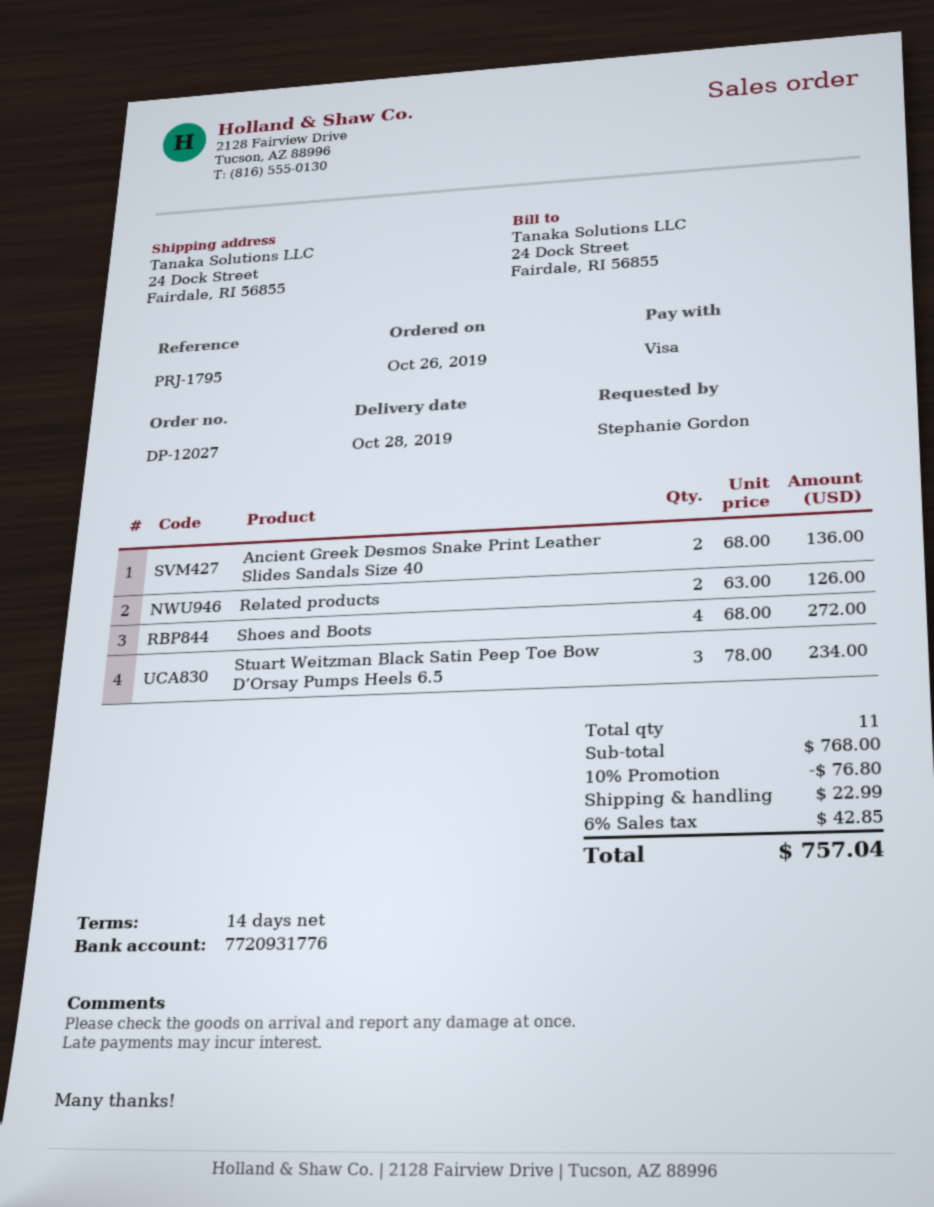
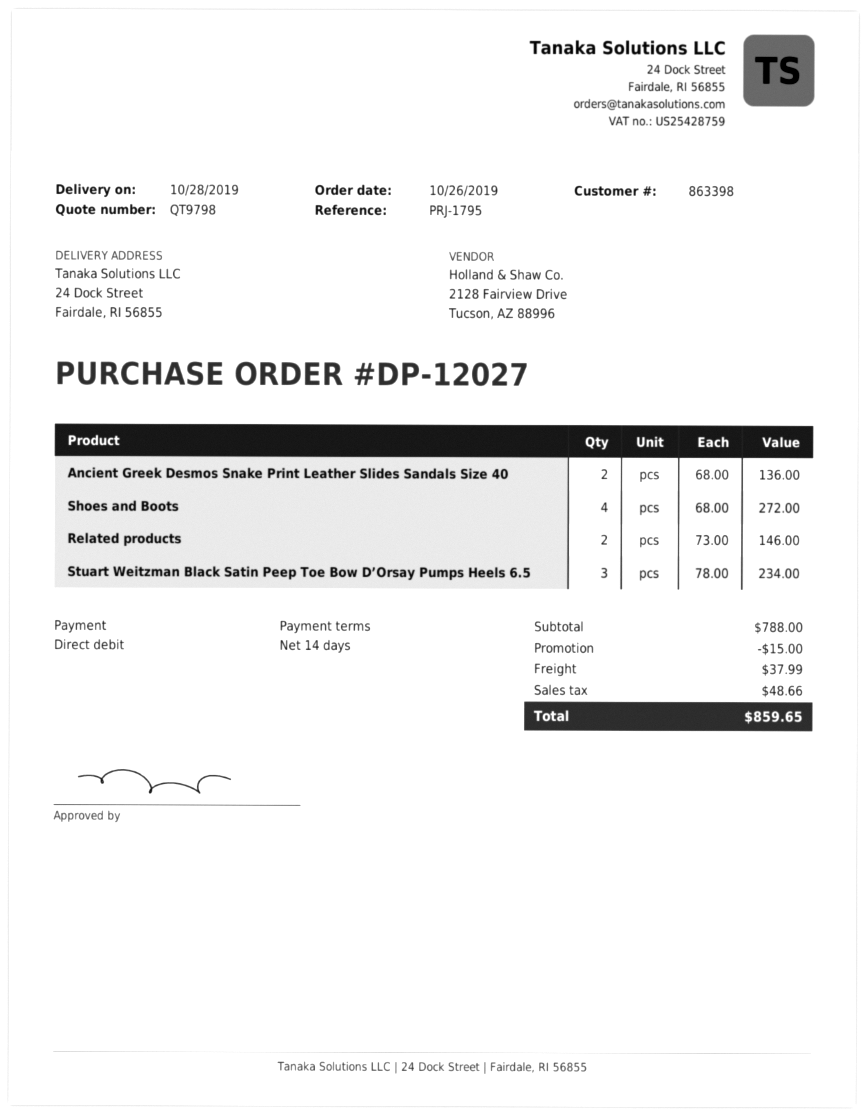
payment method: Visa -> direct debit
Related products: 2 x 63.00 = 126.00 -> 2 x 73.00 = 146.00
subtotal: 768.00 -> 788.00
discount: 76.80 -> 15.00
shipping: 22.99 -> 37.99
tax: 42.85 -> 48.66
total: 757.04 -> 859.65

